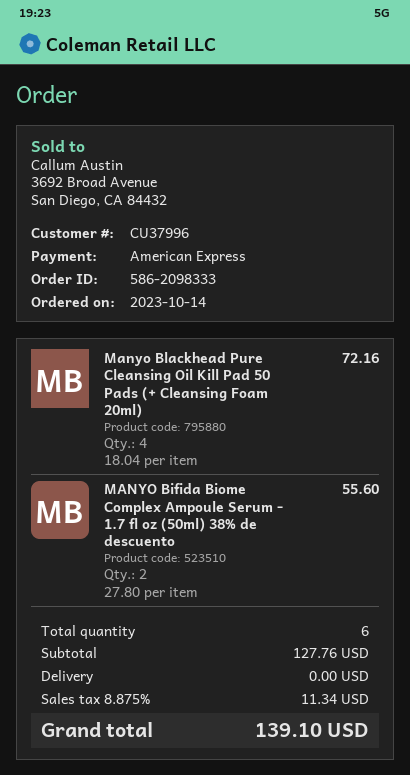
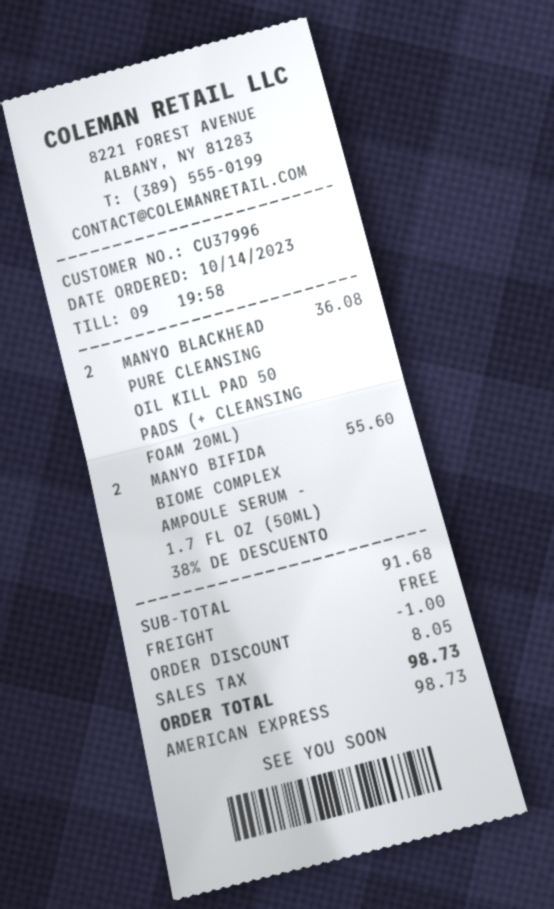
Manyo Blackhead Pure Cleansing Oil Kill Pad 50 Pads (+ Cleansing Foam 20ml): 4 for 72.16 -> 2 for 36.08
subtotal: 127.76 -> 91.68
discount: none -> 1.00
tax: 11.34 -> 8.05
total: 139.10 -> 98.73

